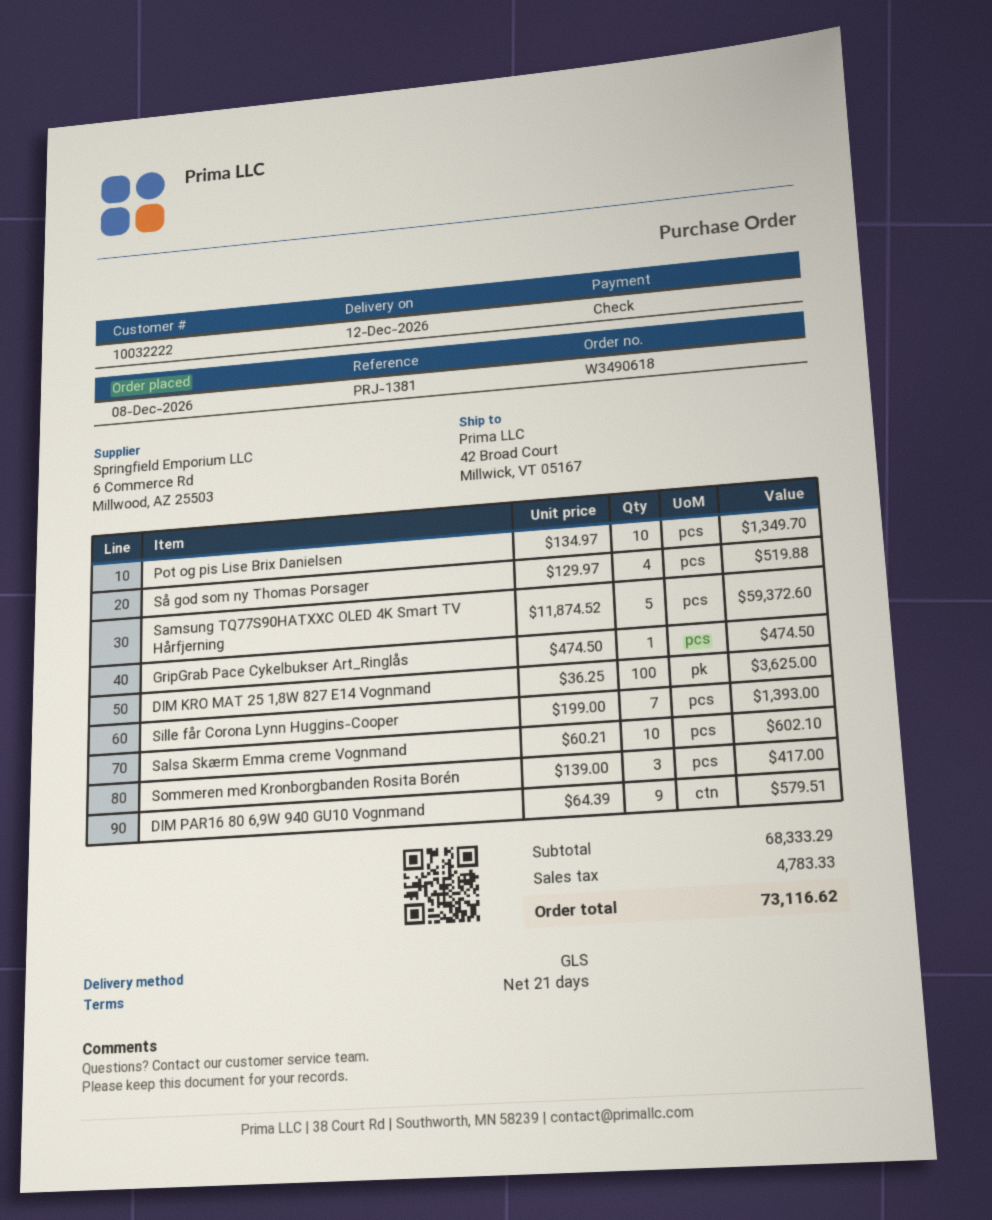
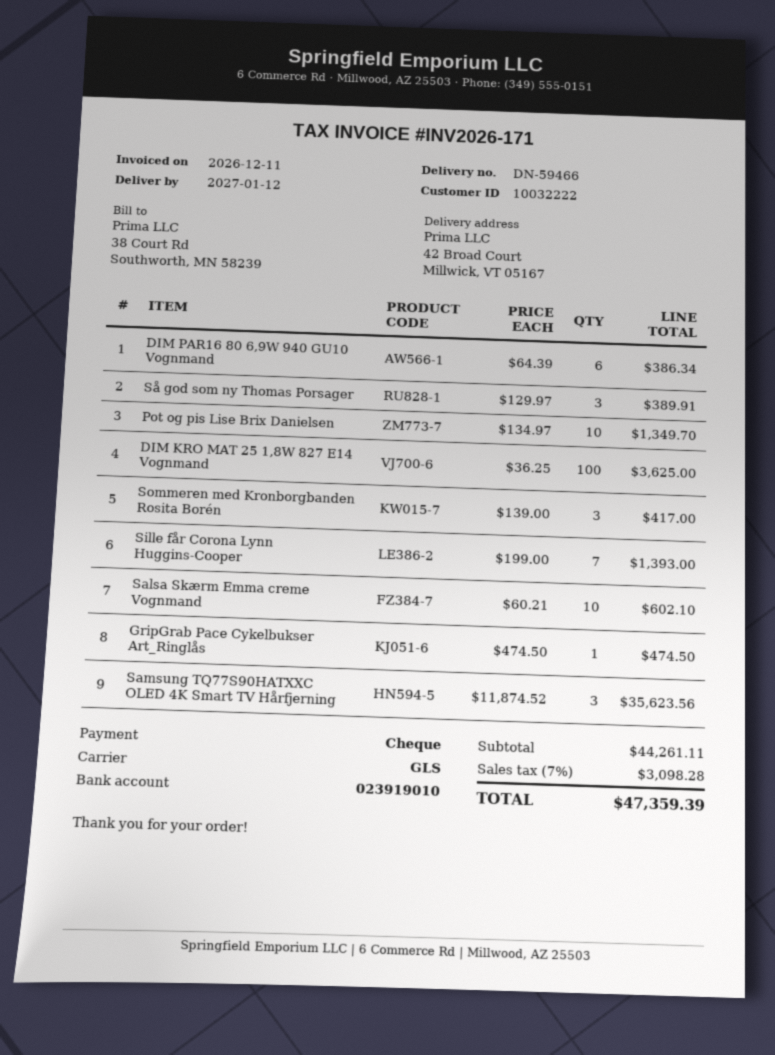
delivery date: 2026-12-12 -> 2027-01-12
Så god som ny Thomas Porsager: 4 x 129.97 = 519.88 -> 3 x 129.97 = 389.91
Samsung TQ77S90HATXXC OLED 4K Smart TV Hårfjerning: 5 x 11874.52 = 59372.60 -> 3 x 11874.52 = 35623.56
DIM PAR16 80 6,9W 940 GU10 Vognmand: 9 x 64.39 = 579.51 -> 6 x 64.39 = 386.34
subtotal: 68333.29 -> 44261.11
tax: 4783.33 -> 3098.28
total: 73116.62 -> 47359.39

